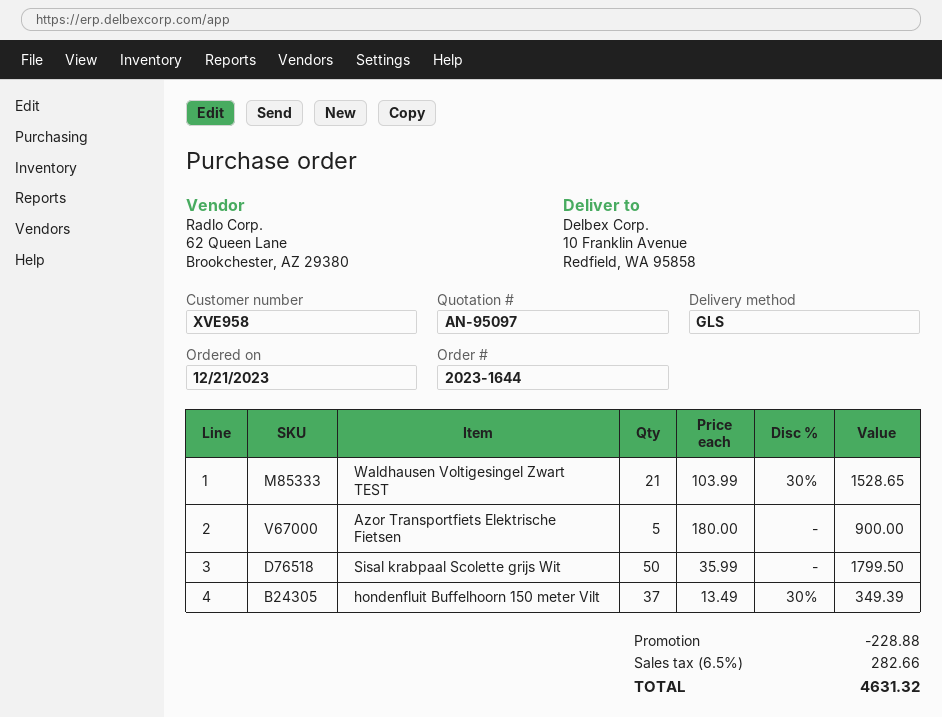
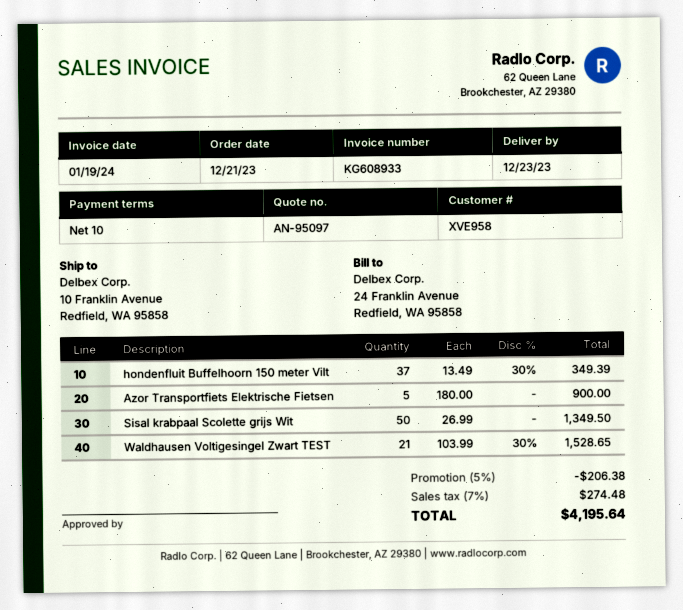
Sisal krabpaal Scolette grijs Wit: 50 x 35.99 = 1799.50 -> 50 x 26.99 = 1349.50
discount: 228.88 -> 206.38
tax: 6.5% = 282.66 -> 7% = 274.48
total: 4631.32 -> 4195.64

